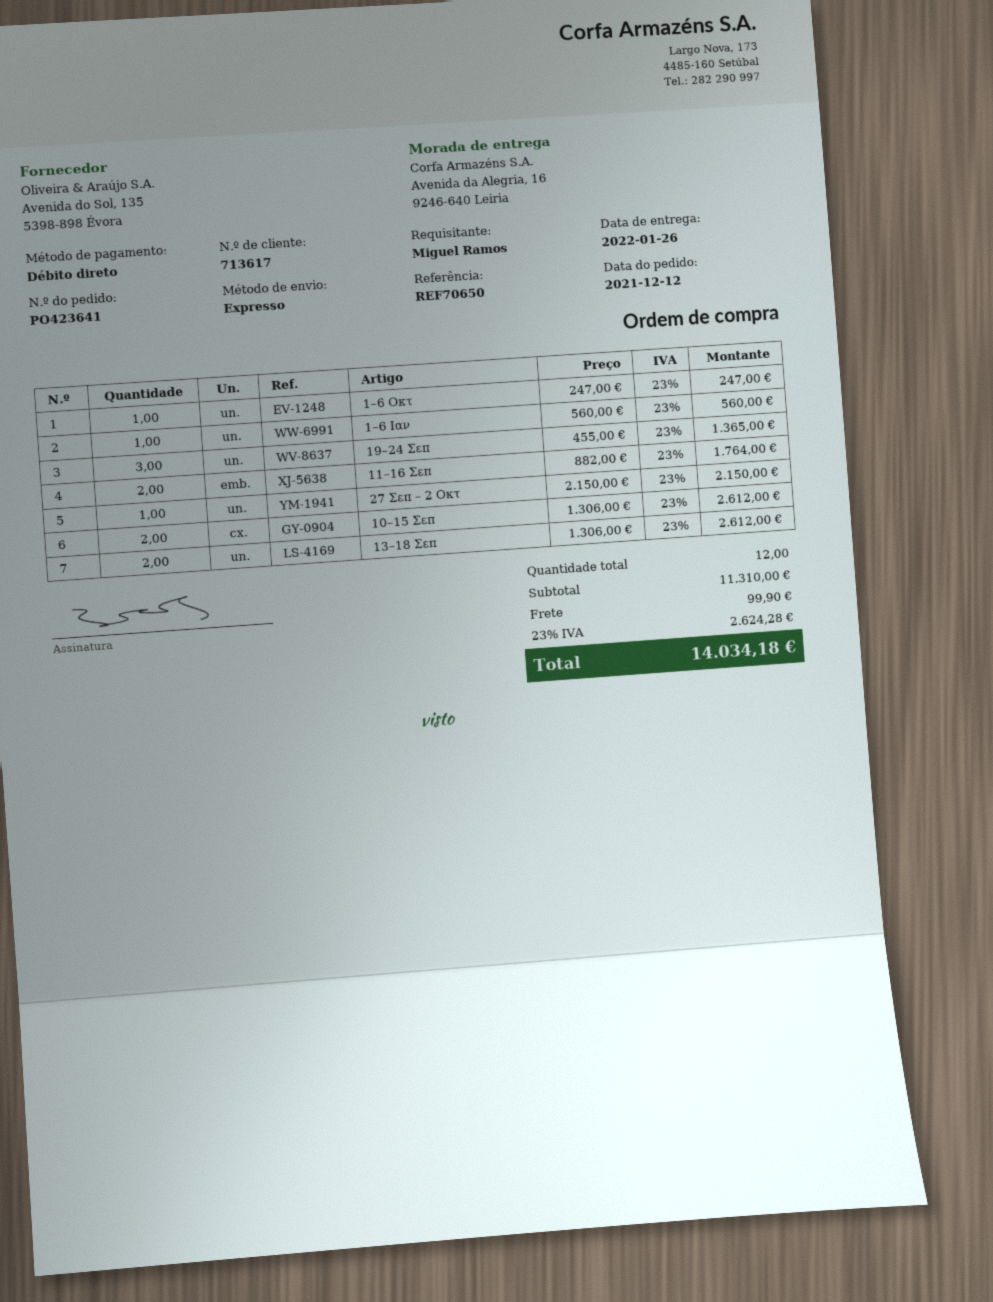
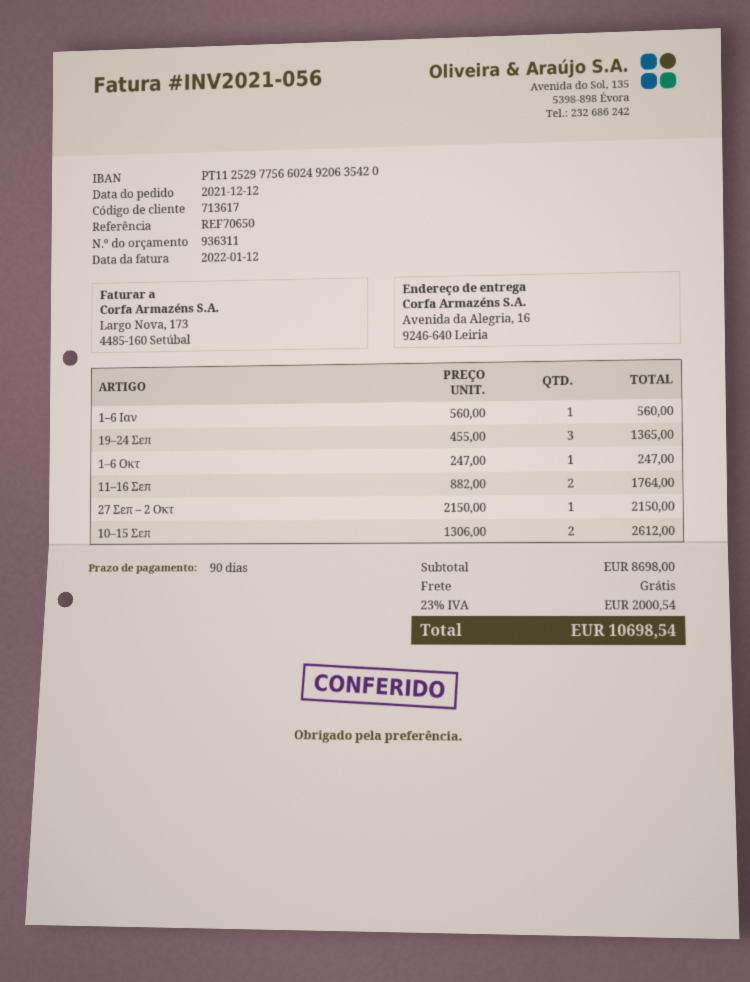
13–18 Σεπ: 2 x 1306.00 = 2612.00 -> none
subtotal: 11310.00 -> 8698.00
shipping: 99.90 -> 0.00
tax: 23% = 2624.28 -> 23% = 2000.54
total: 14034.18 -> 10698.54

